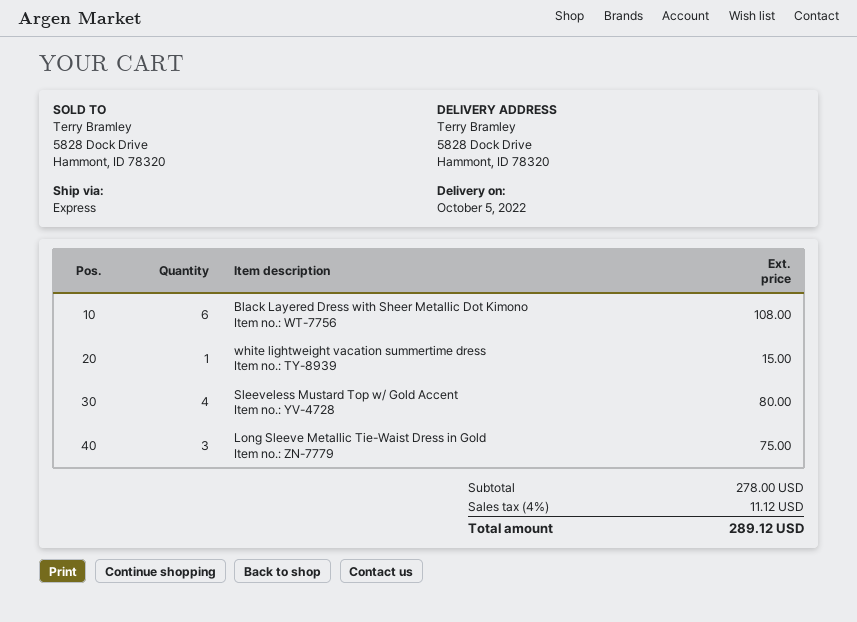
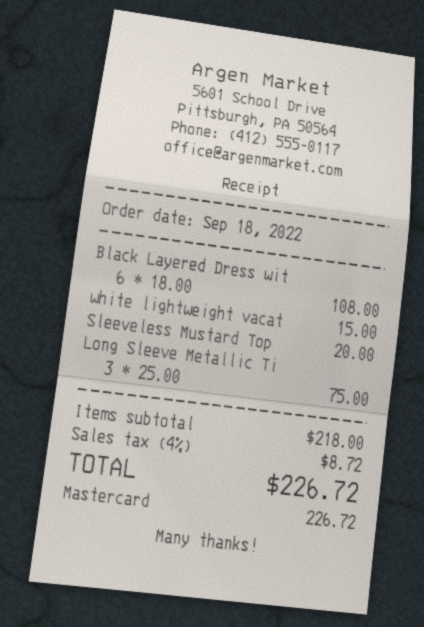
Sleeveless Mustard Top w/ Gold Accent: 4 for 80.00 -> 1 for 20.00
subtotal: 278.00 -> 218.00
tax: 4% = 11.12 -> 4% = 8.72
total: 289.12 -> 226.72

